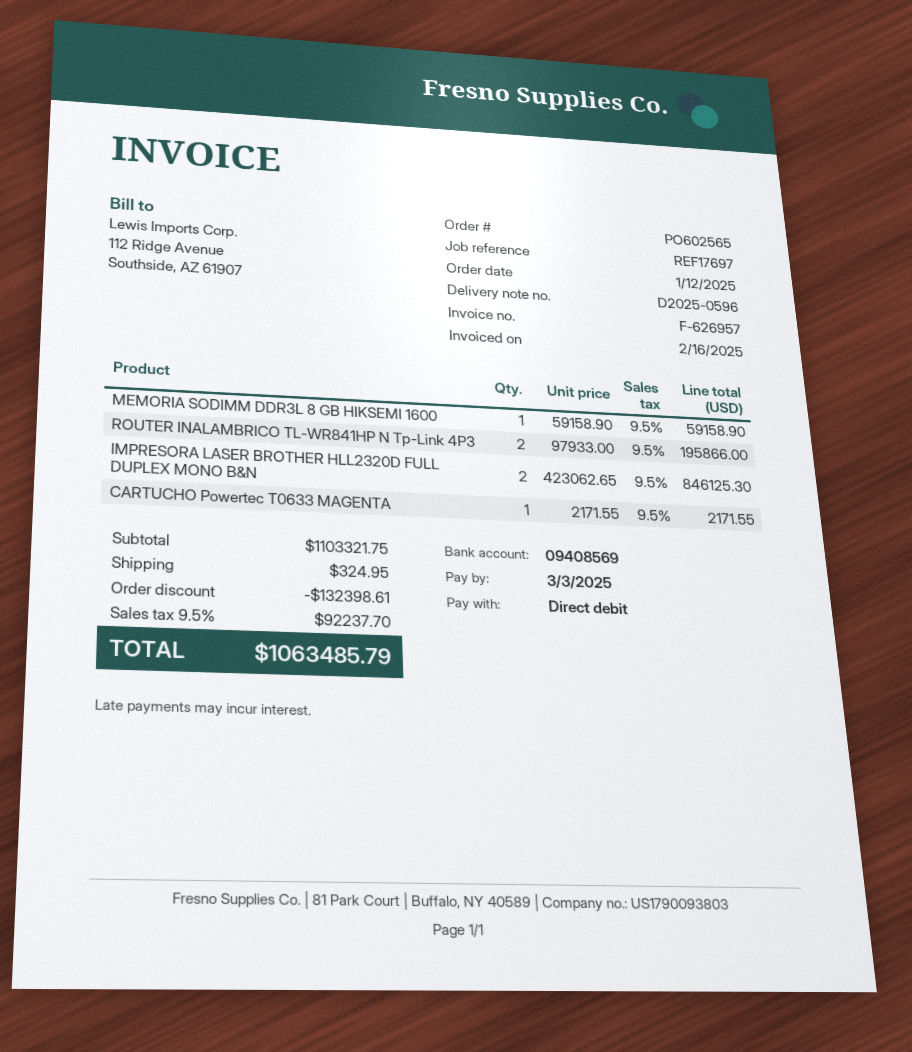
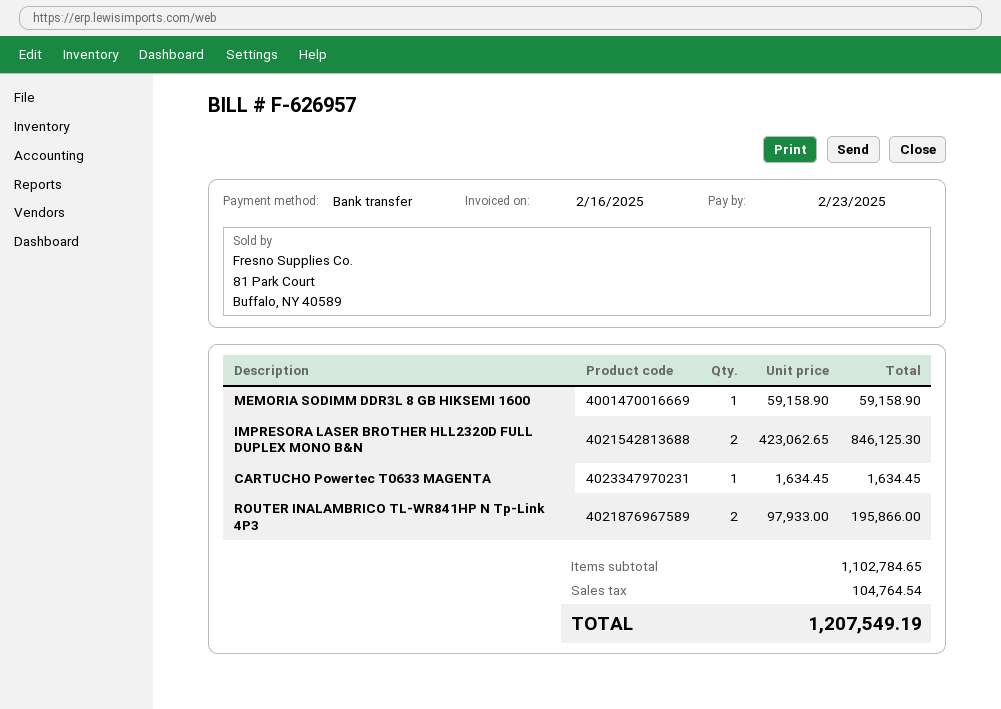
due date: 2025-03-03 -> 2025-02-23
payment method: direct debit -> bank transfer
CARTUCHO Powertec T0633 MAGENTA: 1 x 2171.55 = 2171.55 -> 1 x 1634.45 = 1634.45
subtotal: 1103321.75 -> 1102784.65
discount: 132398.61 -> none
shipping: 324.95 -> none
tax: 92237.70 -> 104764.54
total: 1063485.79 -> 1207549.19

